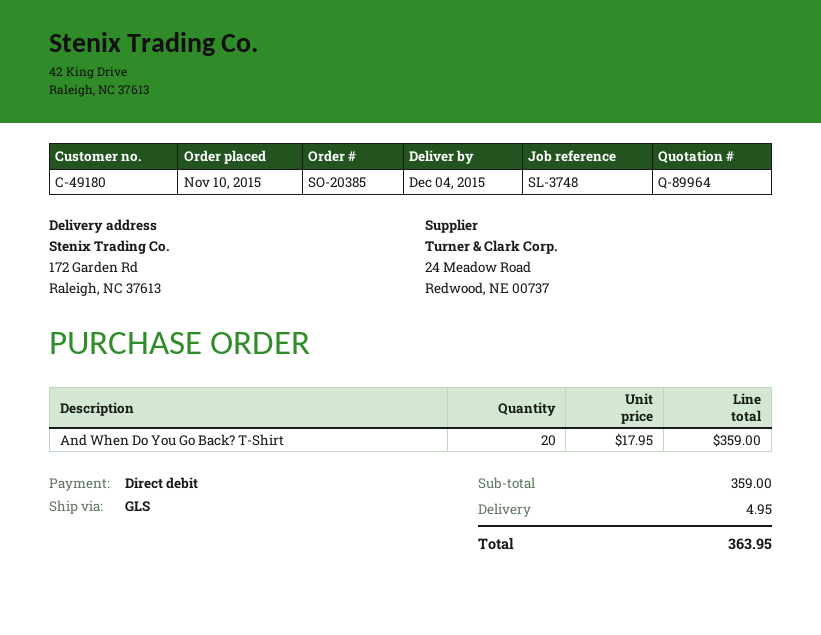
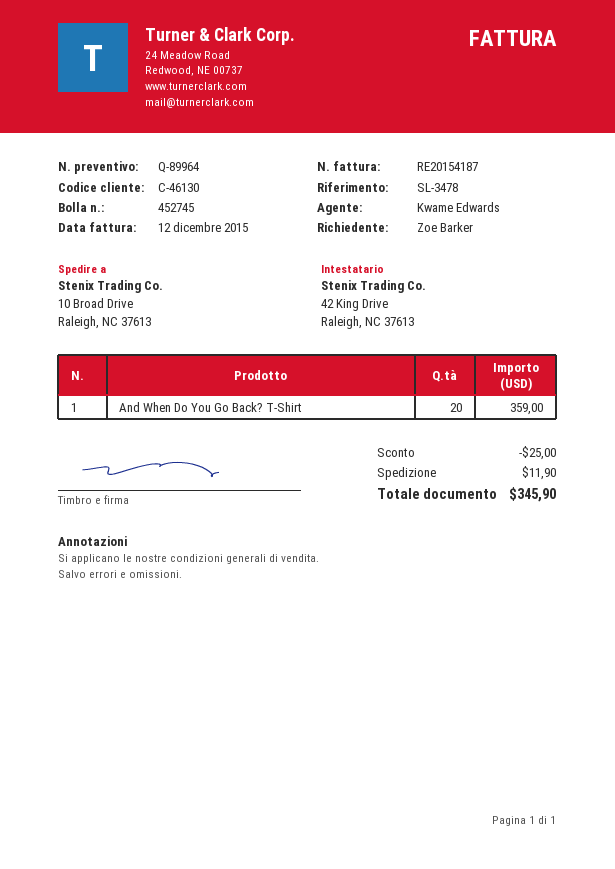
customer number: C-49180 -> C-46130
reference: SL-3748 -> SL-3478
ship to: 172 Garden Rd, Raleigh, NC 37613 -> 10 Broad Drive, Raleigh, NC 37613
discount: none -> 25.00
shipping: 4.95 -> 11.90
total: 363.95 -> 345.90

